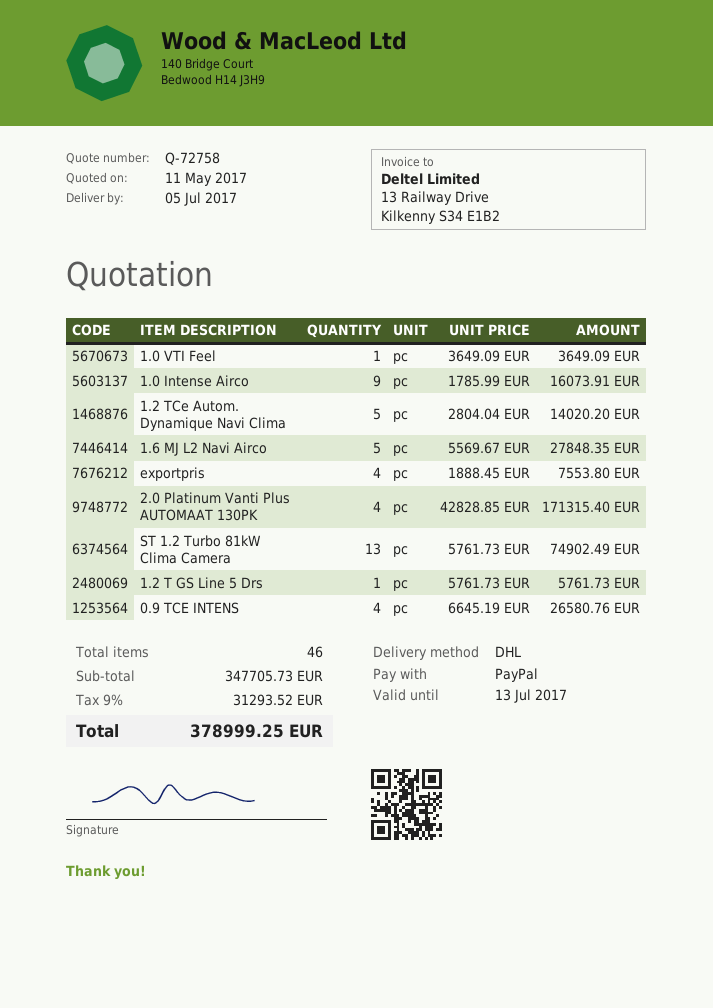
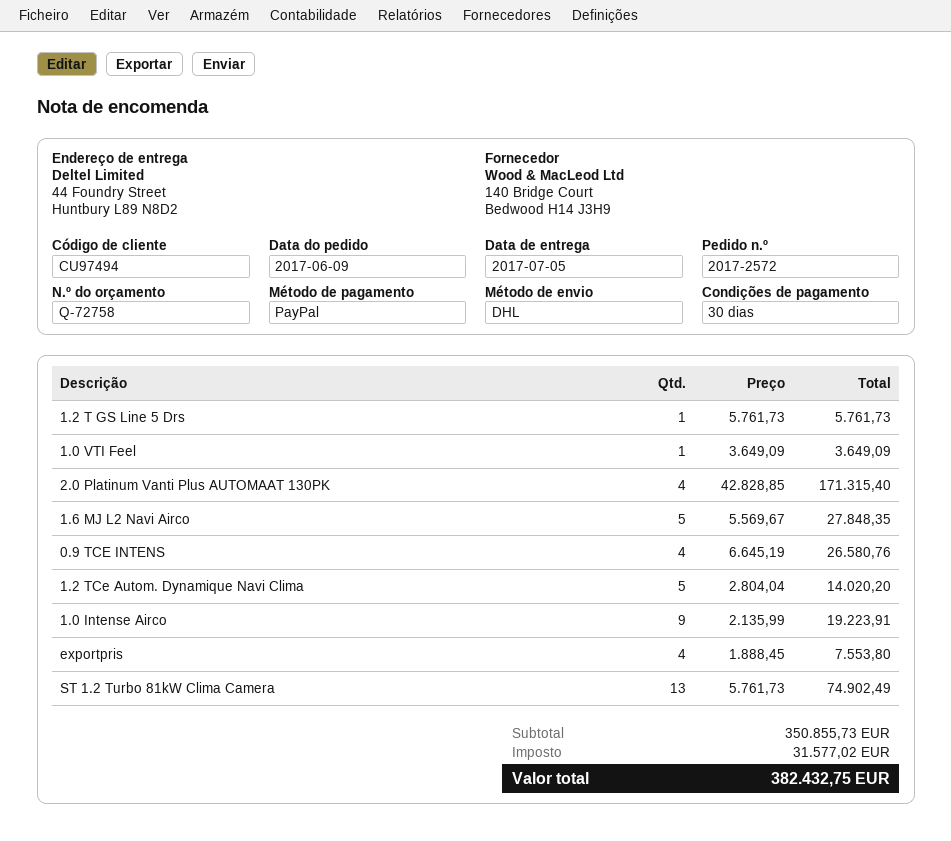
1.0 Intense Airco: 9 x 1785.99 = 16073.91 -> 9 x 2135.99 = 19223.91
subtotal: 347705.73 -> 350855.73
tax: 31293.52 -> 31577.02
total: 378999.25 -> 382432.75

